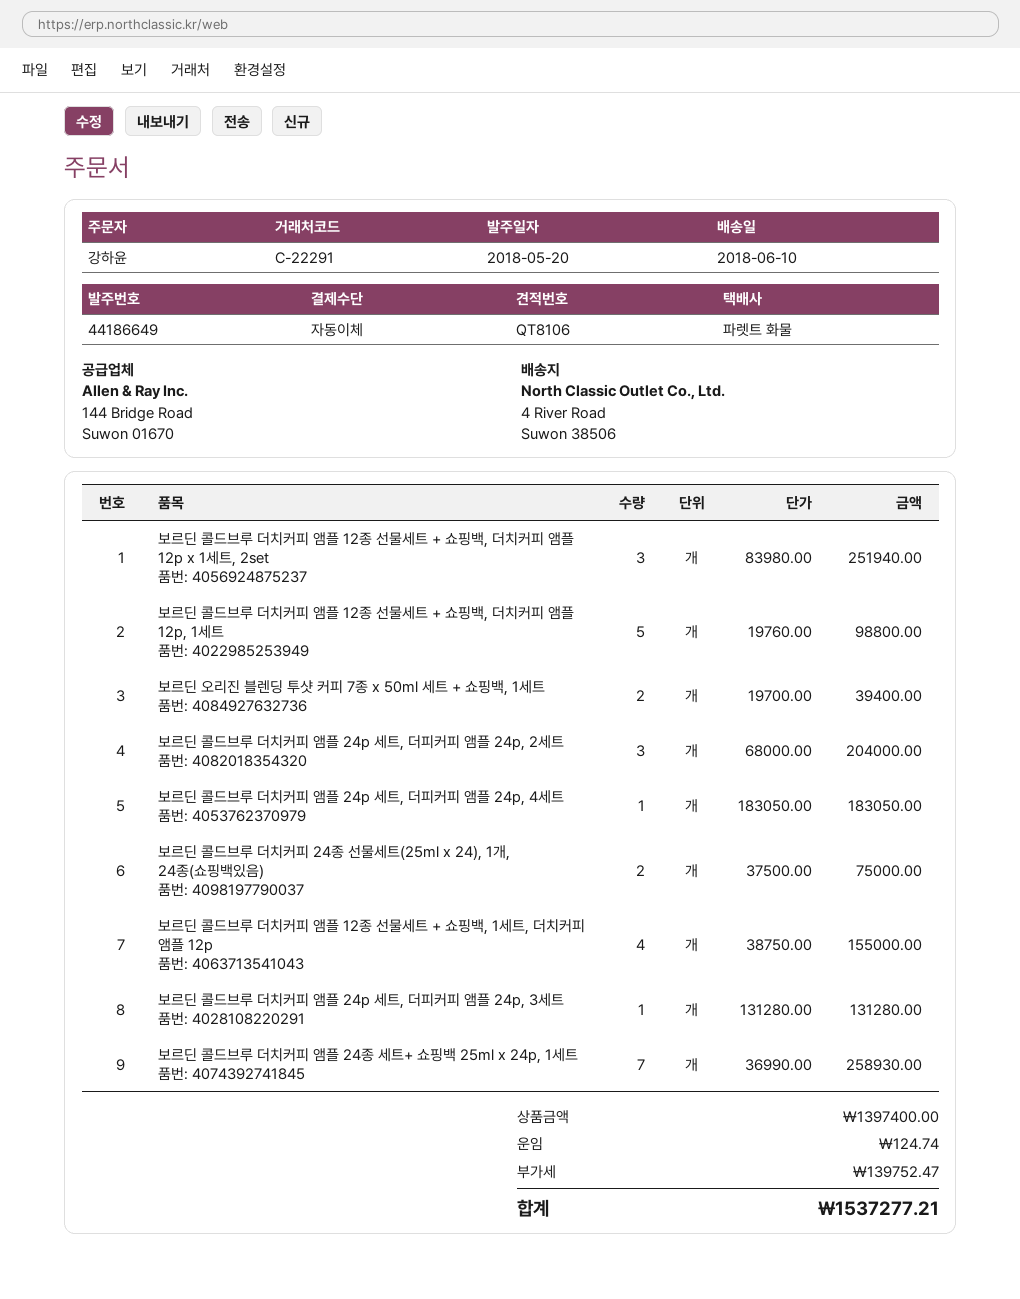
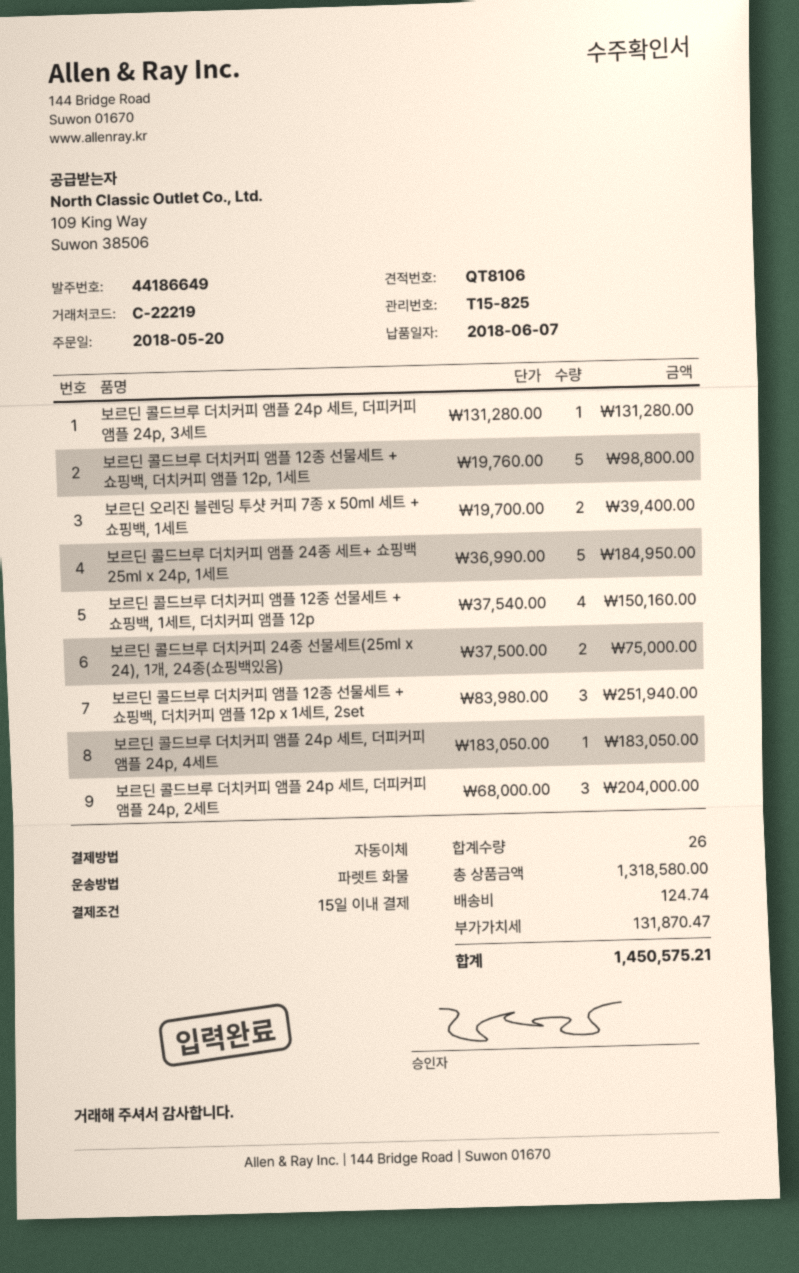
delivery date: 2018-06-10 -> 2018-06-07
customer number: C-22291 -> C-22219
보르딘 콜드브루 더치커피 앰플 12종 선물세트 + 쇼핑백, 1세트, 더치커피 앰플 12p: 4 x 38750.00 = 155000.00 -> 4 x 37540.00 = 150160.00
보르딘 콜드브루 더치커피 앰플 24종 세트+ 쇼핑백 25ml x 24p, 1세트: 7 x 36990.00 = 258930.00 -> 5 x 36990.00 = 184950.00
subtotal: 1397400.00 -> 1318580.00
tax: 139752.47 -> 131870.47
total: 1537277.21 -> 1450575.21

